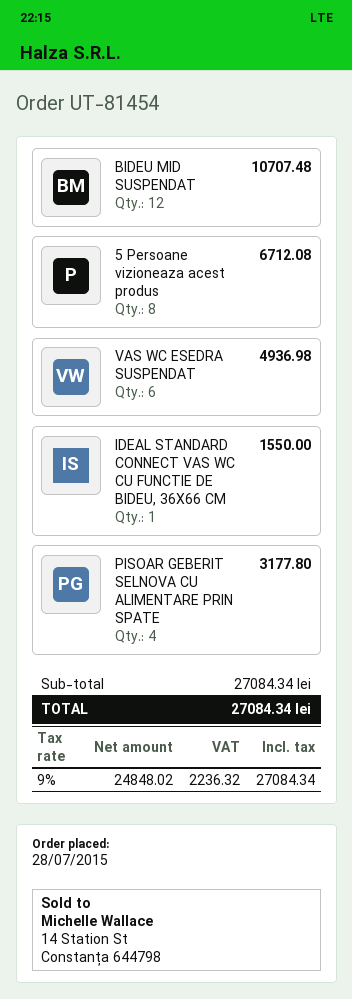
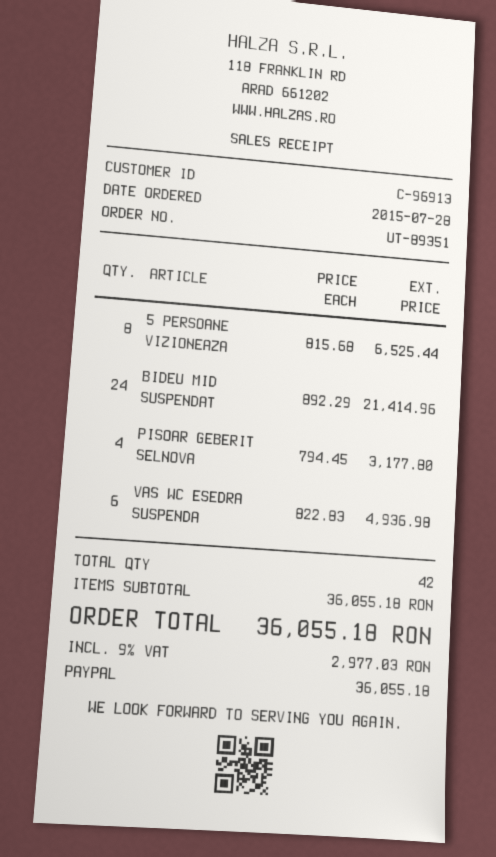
order number: UT-81454 -> UT-89351
BIDEU MID SUSPENDAT: 12 for 10707.48 -> 24 for 21414.96
5 Persoane vizioneaza acest produs: 8 for 6712.08 -> 8 for 6525.44
IDEAL STANDARD CONNECT VAS WC CU FUNCTIE DE BIDEU, 36X66 CM: 1 for 1550.00 -> none
subtotal: 27084.34 -> 36055.18
tax: 9% = 2236.32 -> 9% = 2977.03
total: 27084.34 -> 36055.18

